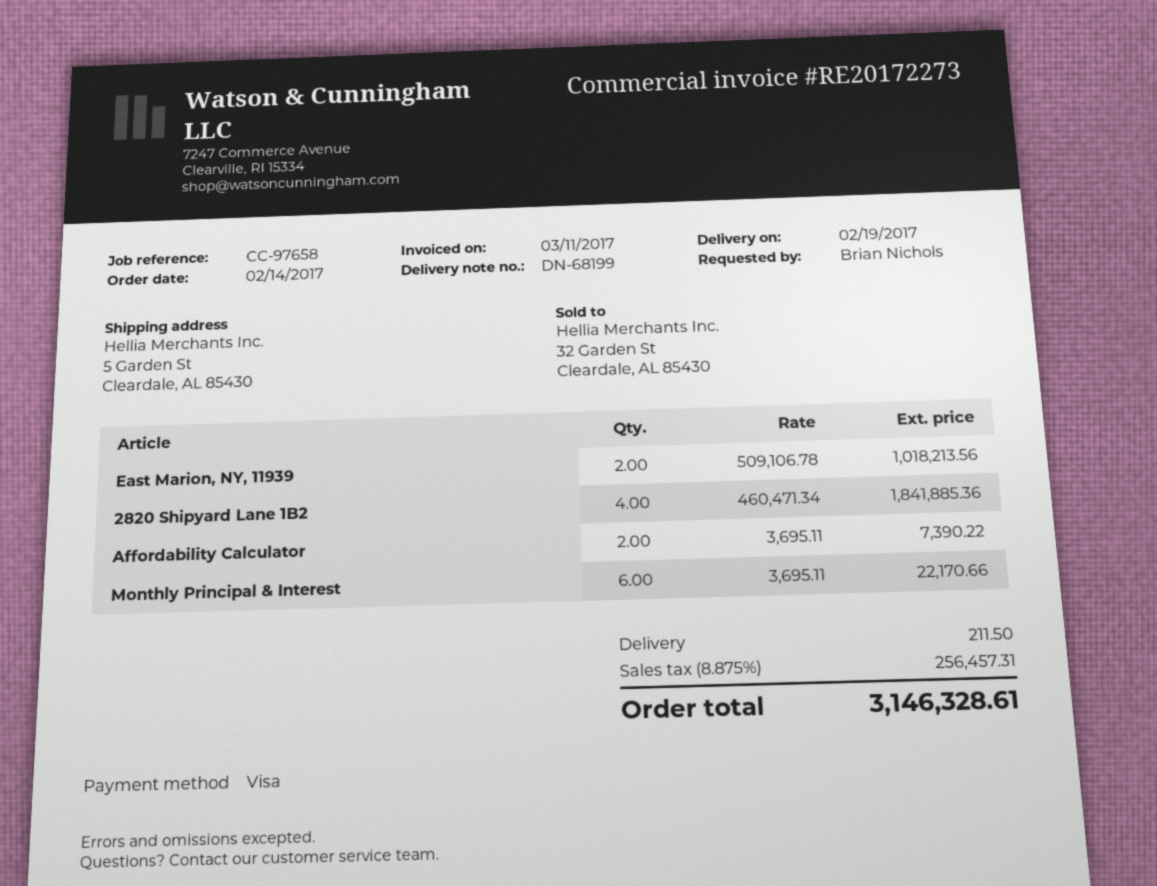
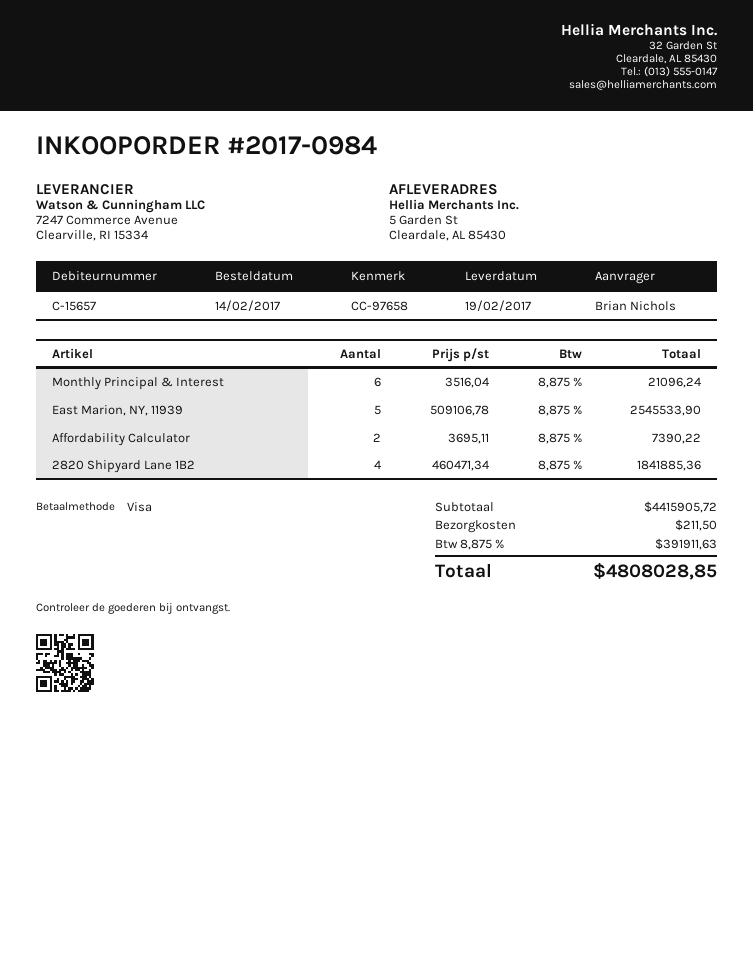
East Marion, NY, 11939: 2 x 509106.78 = 1018213.56 -> 5 x 509106.78 = 2545533.90
Monthly Principal & Interest: 6 x 3695.11 = 22170.66 -> 6 x 3516.04 = 21096.24
tax: 8.875% = 256457.31 -> 8.875% = 391911.63
total: 3146328.61 -> 4808028.85

